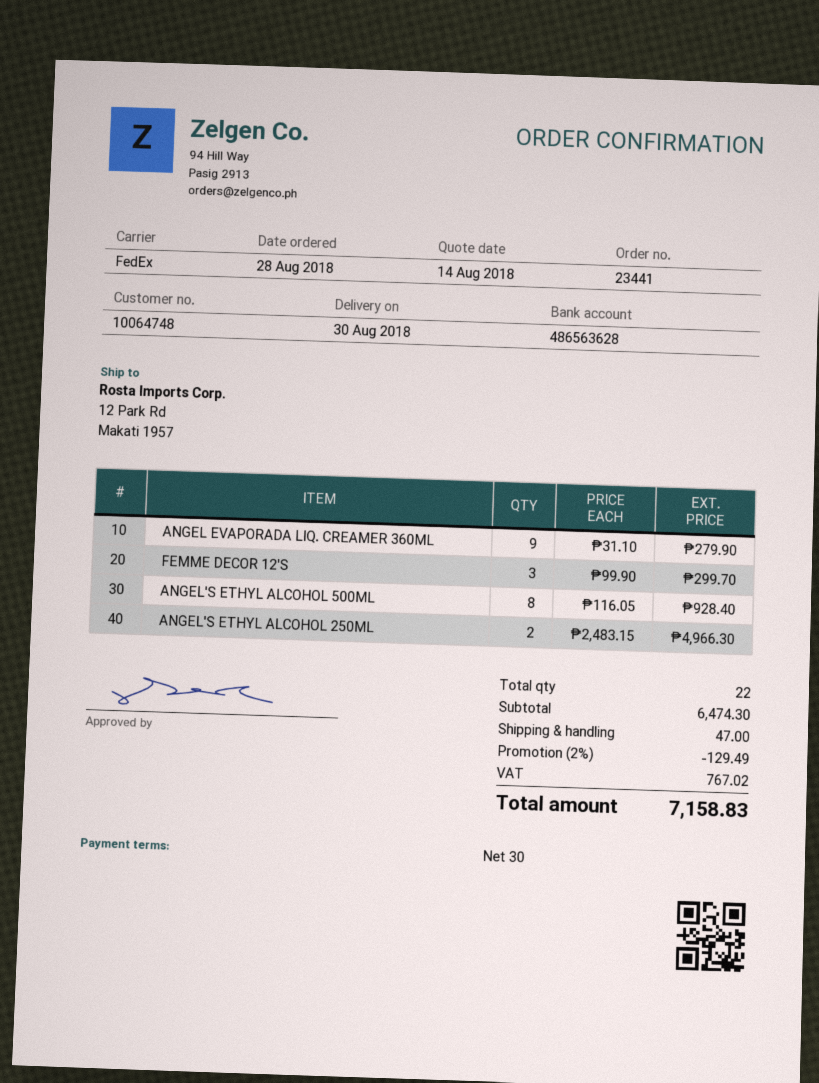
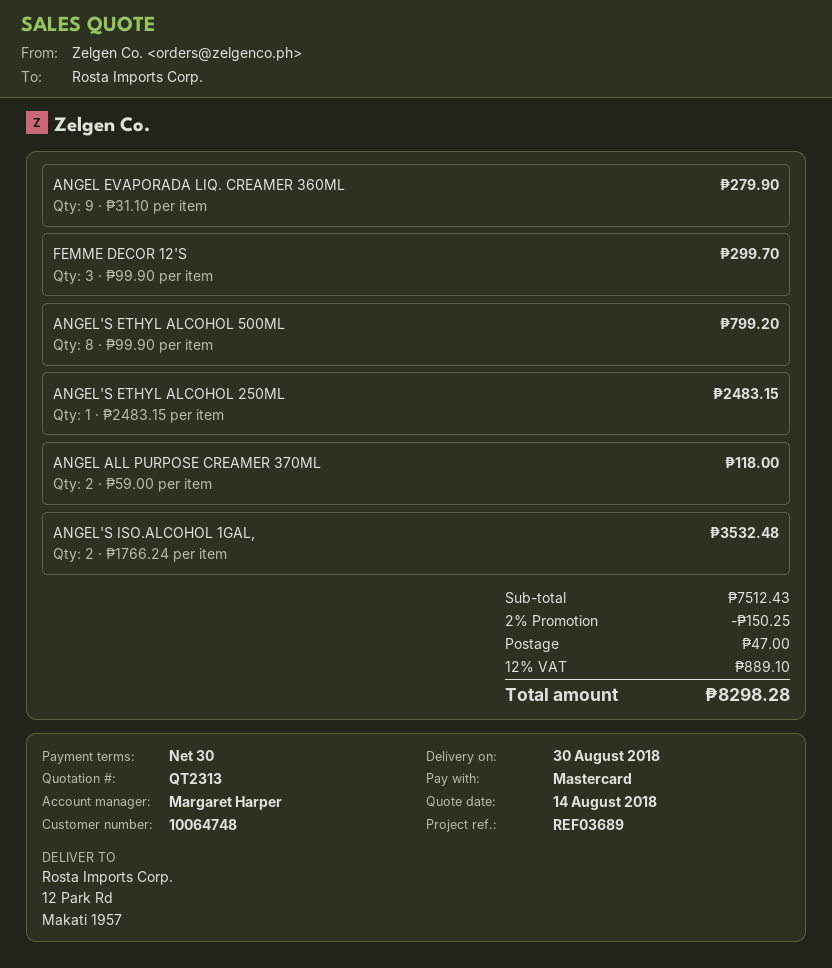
ANGEL'S ETHYL ALCOHOL 500ML: 8 x 116.05 = 928.40 -> 8 x 99.90 = 799.20
ANGEL'S ETHYL ALCOHOL 250ML: 2 x 2483.15 = 4966.30 -> 1 x 2483.15 = 2483.15
ANGEL ALL PURPOSE CREAMER 370ML: none -> 2 x 59.00 = 118.00
ANGEL'S ISO.ALCOHOL 1GAL,: none -> 2 x 1766.24 = 3532.48
subtotal: 6474.30 -> 7512.43
discount: 2% = 129.49 -> 2% = 150.25
tax: 767.02 -> 889.10
total: 7158.83 -> 8298.28

